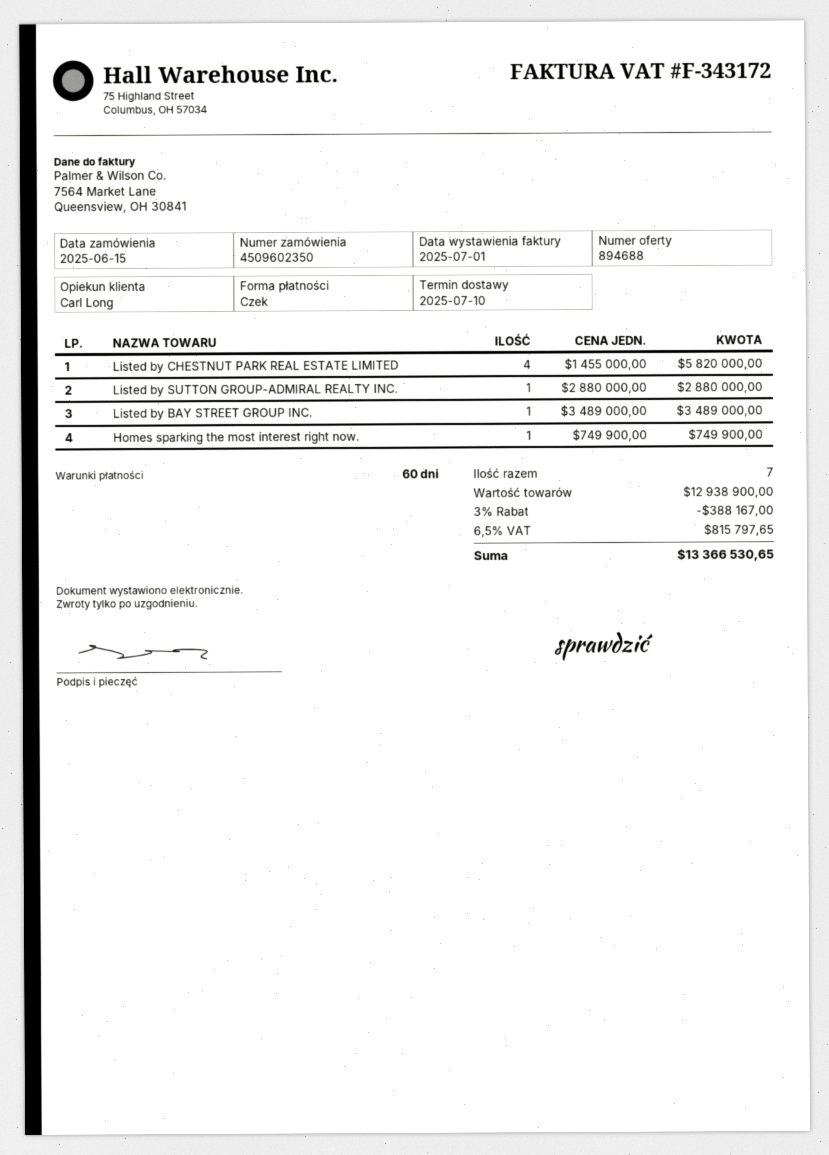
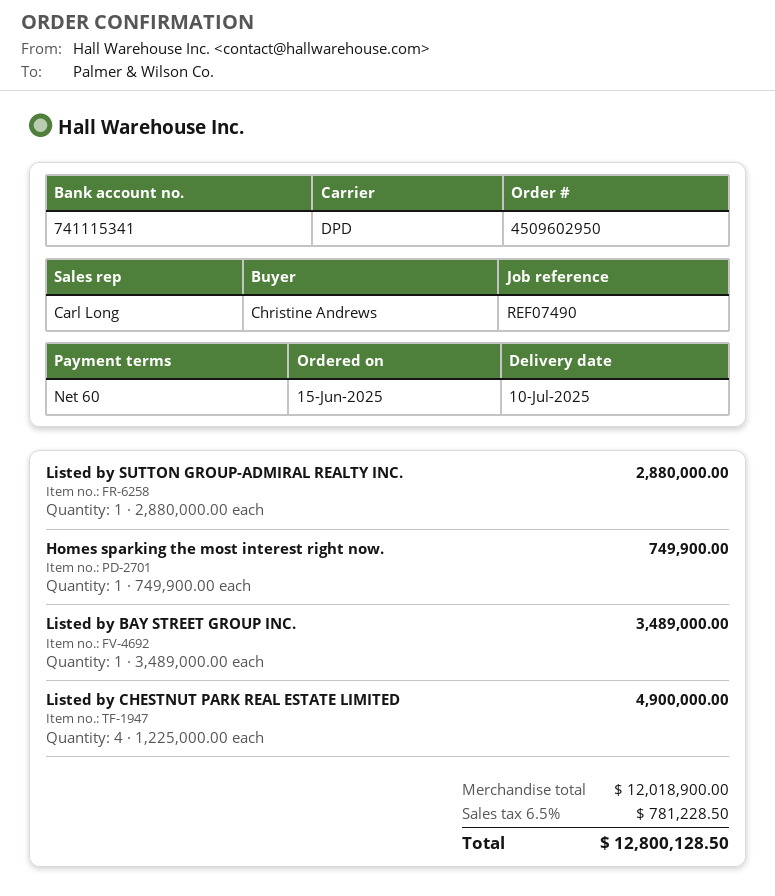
order number: 4509602350 -> 4509602950
Listed by CHESTNUT PARK REAL ESTATE LIMITED: 4 x 1455000.00 = 5820000.00 -> 4 x 1225000.00 = 4900000.00
subtotal: 12938900.00 -> 12018900.00
discount: 3% = 388167.00 -> none
tax: 6.5% = 815797.65 -> 6.5% = 781228.50
total: 13366530.65 -> 12800128.50

